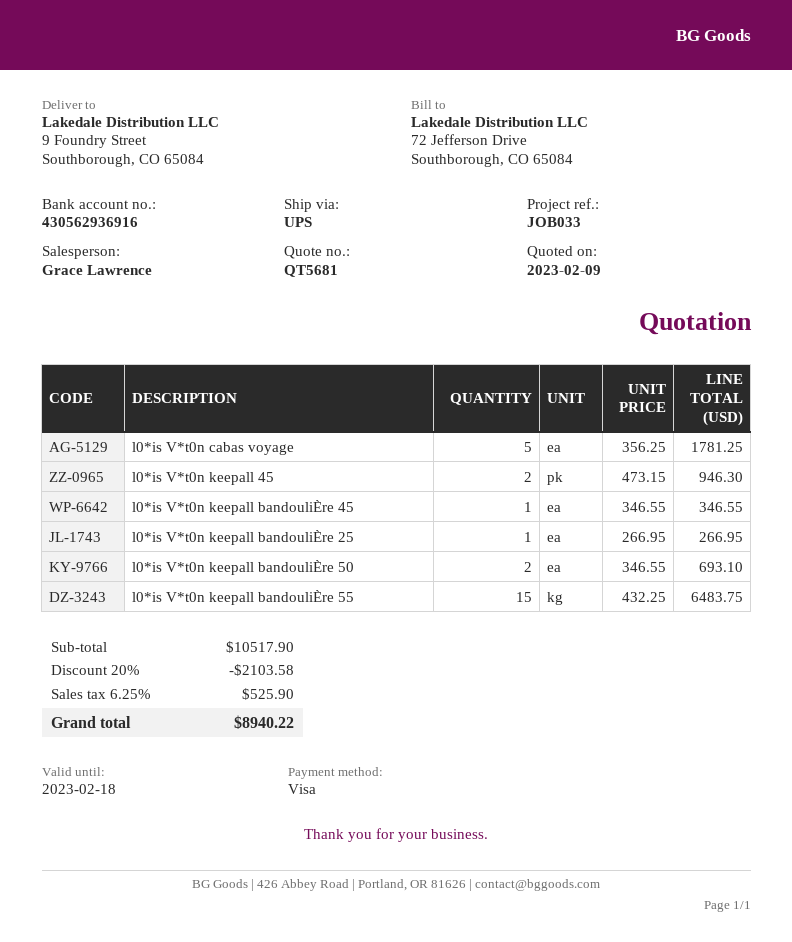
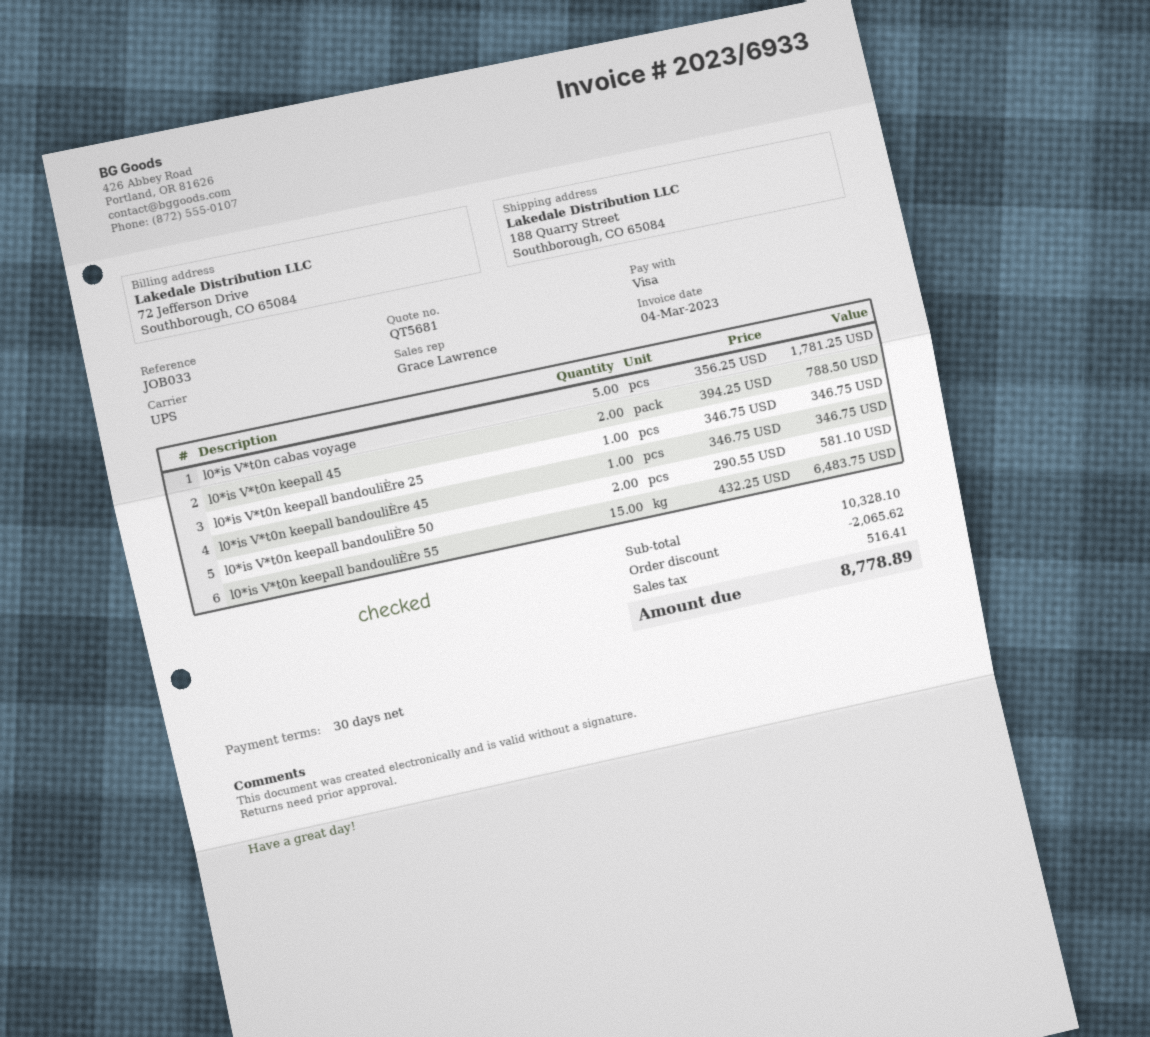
ship to: 9 Foundry Street, Southborough, CO 65084 -> 188 Quarry Street, Southborough, CO 65084
l0*is V*t0n keepall 45: 2 x 473.15 = 946.30 -> 2 x 394.25 = 788.50
l0*is V*t0n keepall bandouliÈre 45: 1 x 346.55 = 346.55 -> 1 x 346.75 = 346.75
l0*is V*t0n keepall bandouliÈre 25: 1 x 266.95 = 266.95 -> 1 x 346.75 = 346.75
l0*is V*t0n keepall bandouliÈre 50: 2 x 346.55 = 693.10 -> 2 x 290.55 = 581.10
subtotal: 10517.90 -> 10328.10
discount: 2103.58 -> 2065.62
tax: 525.90 -> 516.41
total: 8940.22 -> 8778.89

